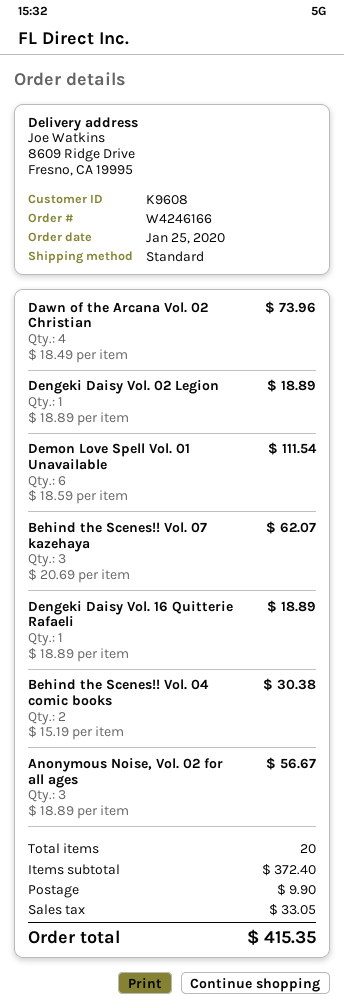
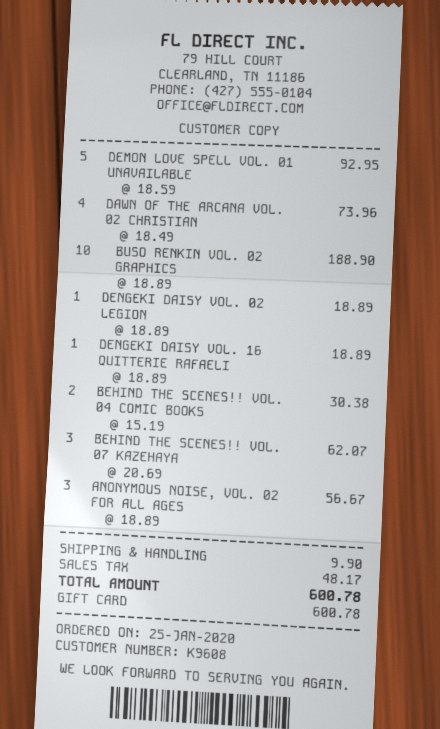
Demon Love Spell Vol. 01 Unavailable: 6 x 18.59 = 111.54 -> 5 x 18.59 = 92.95
BUSO RENKIN VOL. 02 GRAPHICS: none -> 10 x 18.89 = 188.90
tax: 33.05 -> 48.17
total: 415.35 -> 600.78

